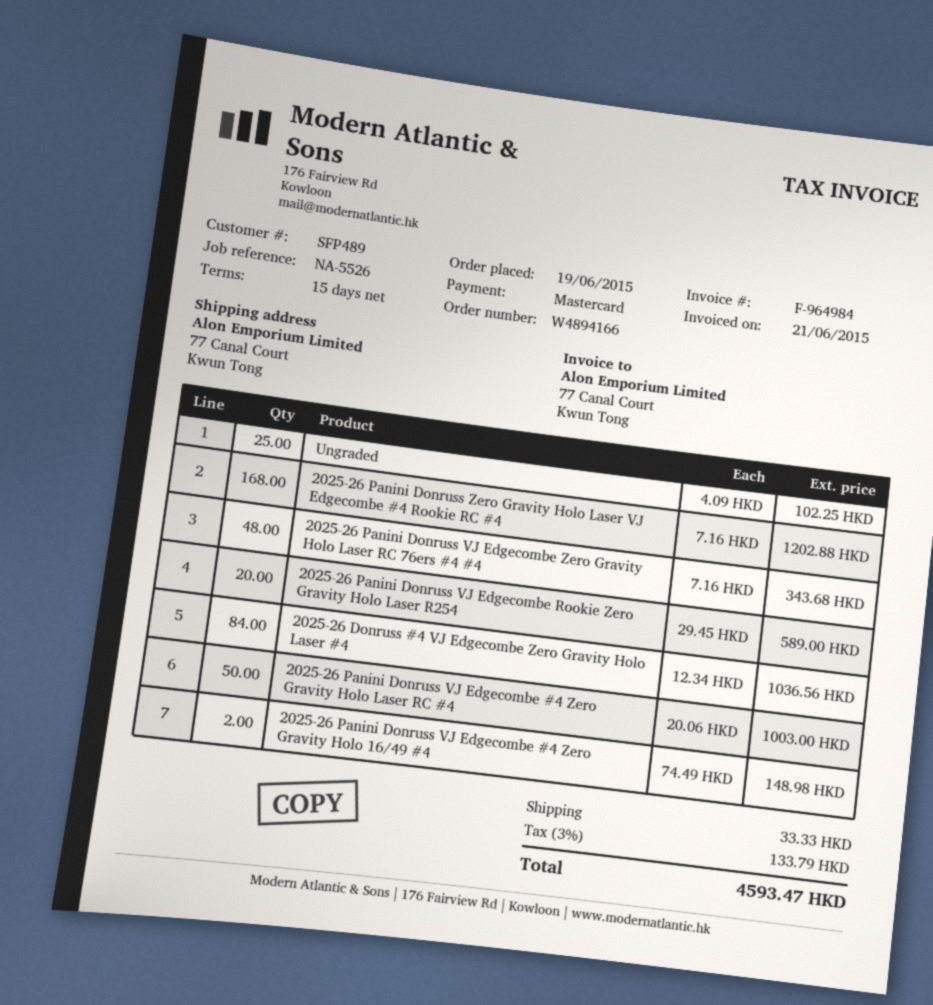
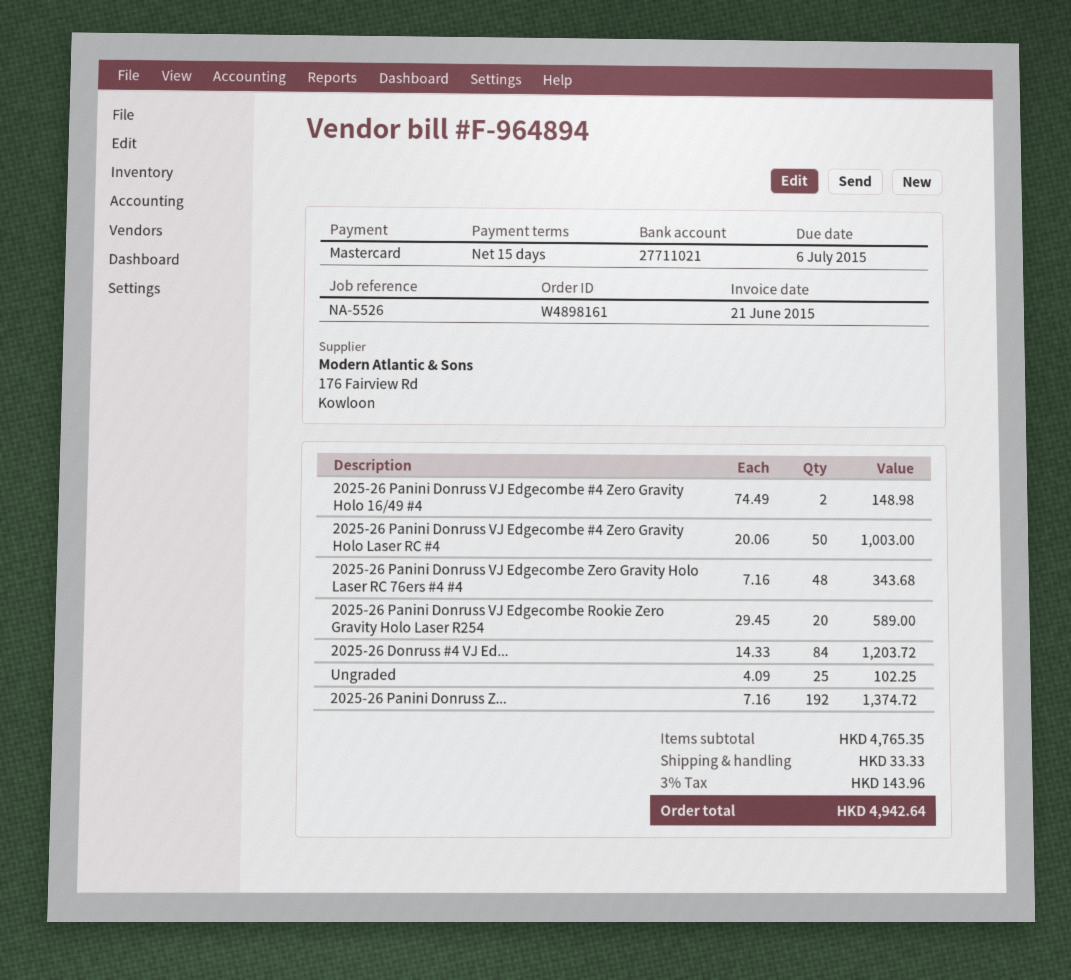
order number: W4894166 -> W4898161
invoice number: F-964984 -> F-964894
2025-26 Panini Donruss Zero Gravity Holo Laser VJ Edgecombe #4 Rookie RC #4: 168 x 7.16 = 1202.88 -> 192 x 7.16 = 1374.72
2025-26 Donruss #4 VJ Edgecombe Zero Gravity Holo Laser #4: 84 x 12.34 = 1036.56 -> 84 x 14.33 = 1203.72
tax: 3% = 133.79 -> 3% = 143.96
total: 4593.47 -> 4942.64

